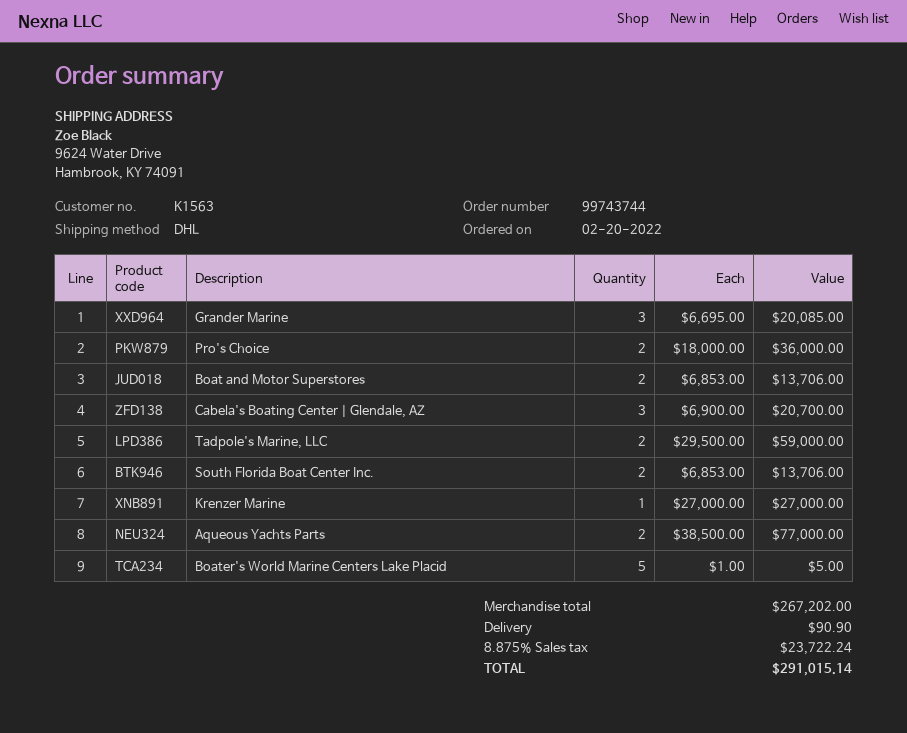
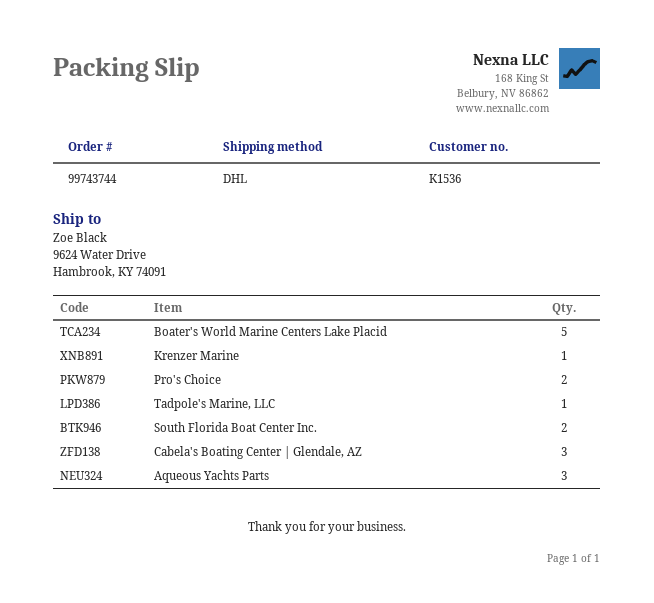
customer number: K1563 -> K1536
Grander Marine: 3 -> none
Boat and Motor Superstores: 2 -> none
Tadpole's Marine, LLC: 2 -> 1
Aqueous Yachts Parts: 2 -> 3

